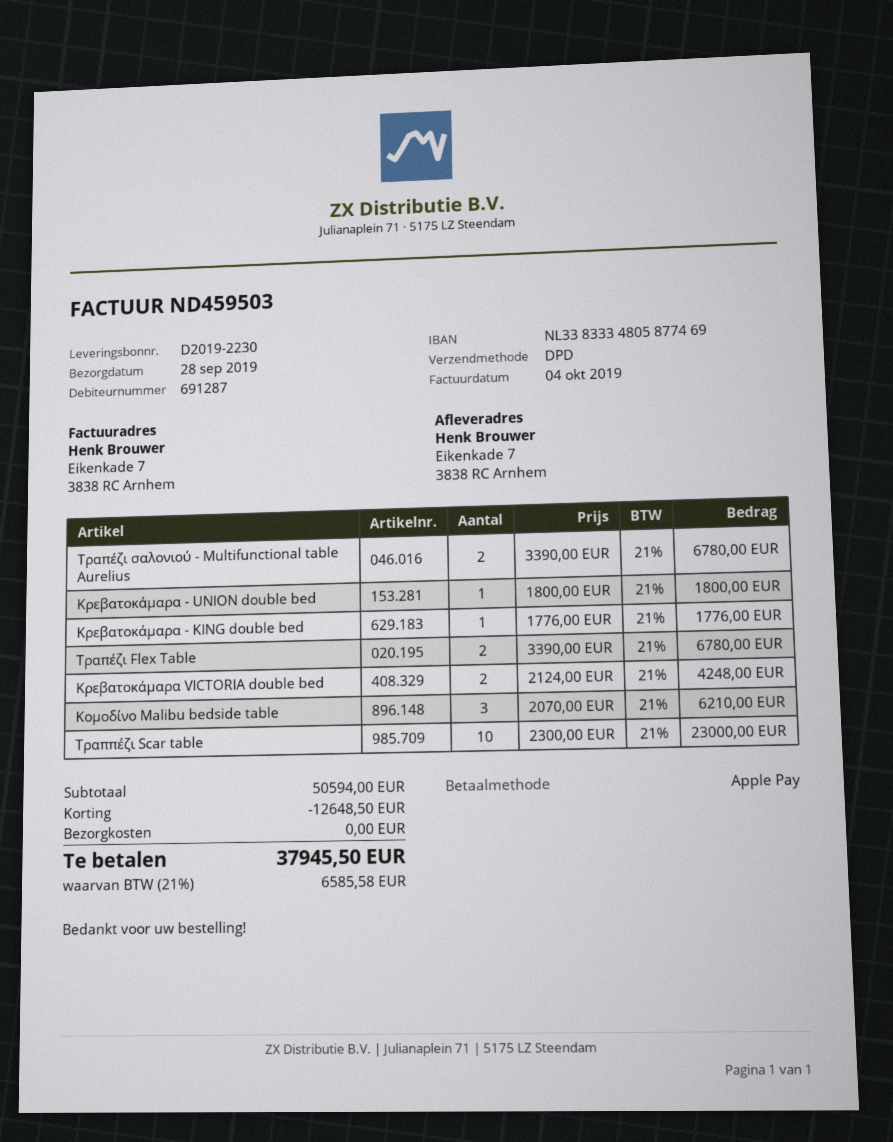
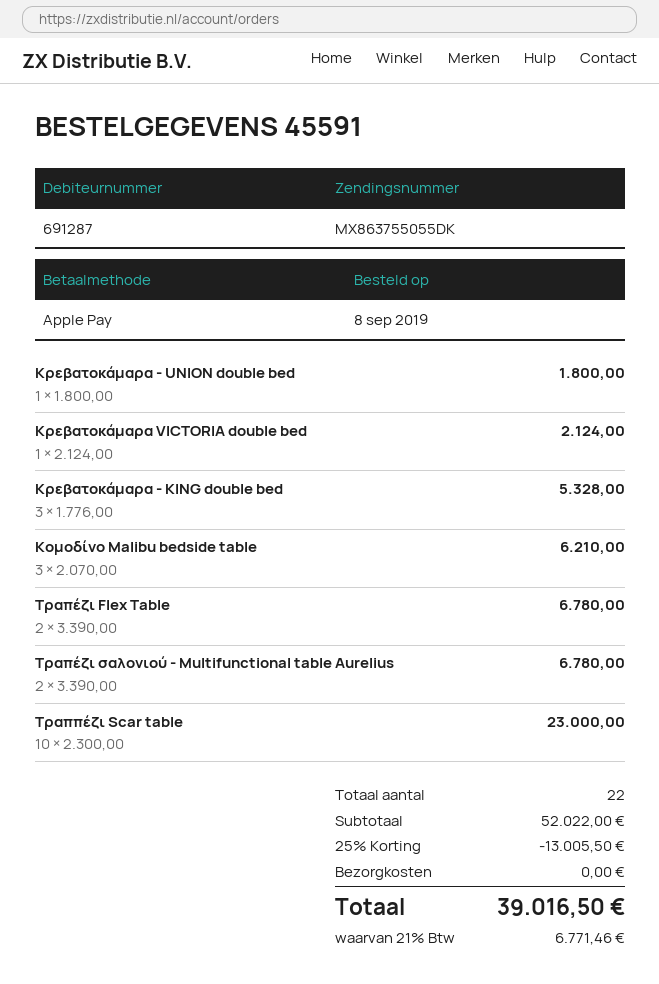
Κρεβατοκάμαρα - KING double bed: 1 x 1776.00 = 1776.00 -> 3 x 1776.00 = 5328.00
Κρεβατοκάμαρα VICTORIA double bed: 2 x 2124.00 = 4248.00 -> 1 x 2124.00 = 2124.00
subtotal: 50594.00 -> 52022.00
discount: 12648.50 -> 13005.50
tax: 21% = 6585.58 -> 21% = 6771.46
total: 37945.50 -> 39016.50

